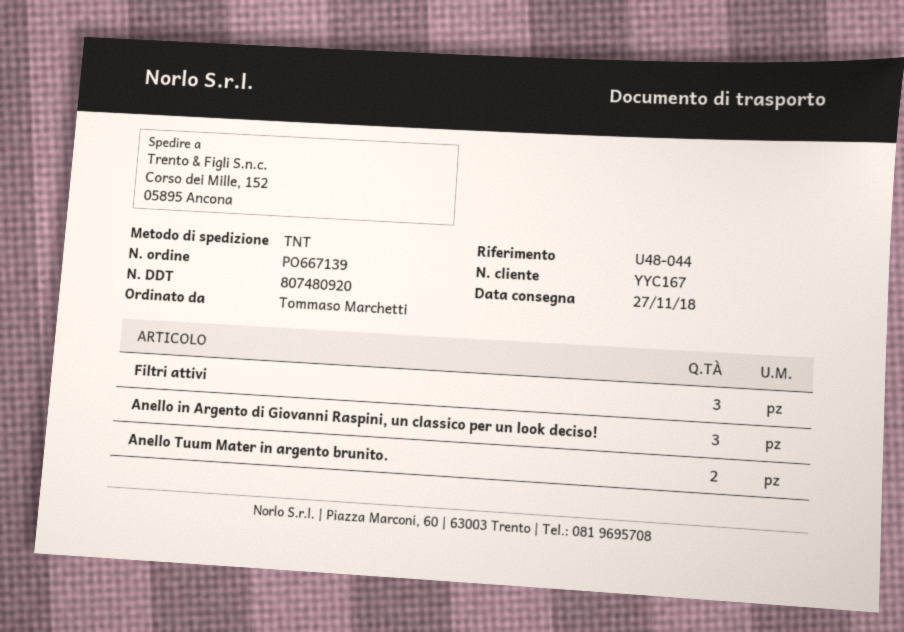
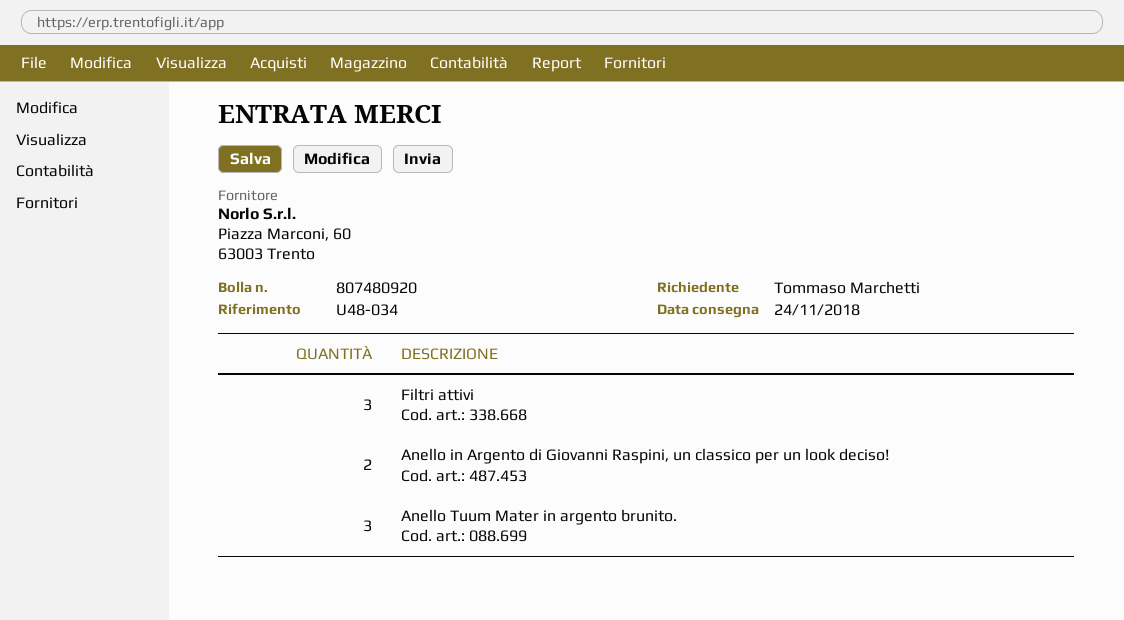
delivery date: 2018-11-27 -> 2018-11-24
reference: U48-044 -> U48-034
Anello in Argento di Giovanni Raspini, un classico per un look deciso!: 3 -> 2
Anello Tuum Mater in argento brunito.: 2 -> 3

